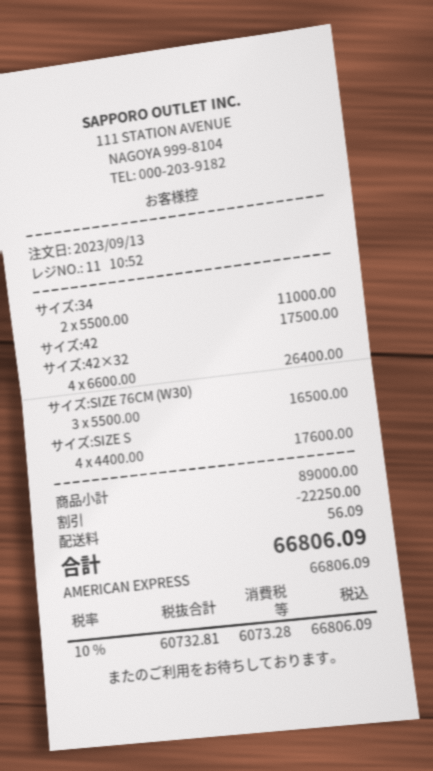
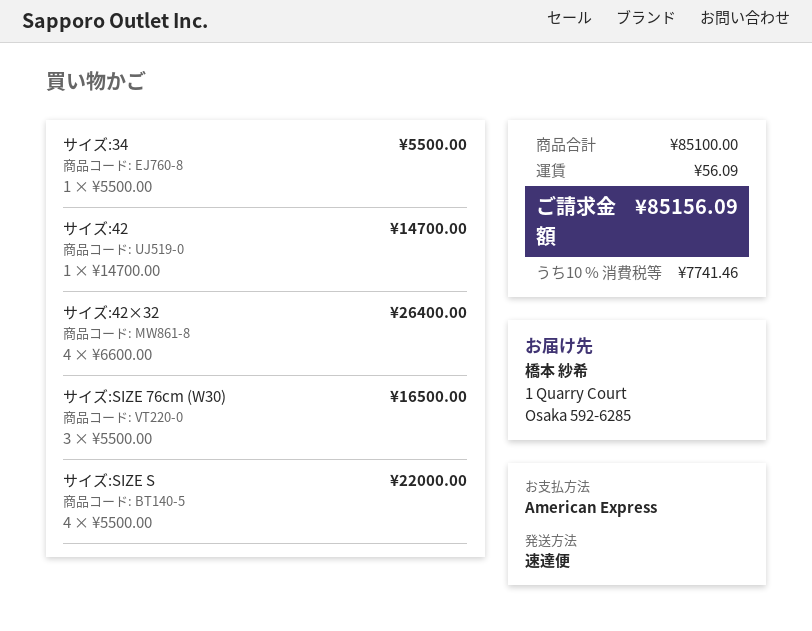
サイズ:34: 2 x 5500.00 = 11000.00 -> 1 x 5500.00 = 5500.00
サイズ:42: 1 x 17500.00 = 17500.00 -> 1 x 14700.00 = 14700.00
サイズ:SIZE S: 4 x 4400.00 = 17600.00 -> 4 x 5500.00 = 22000.00
subtotal: 89000.00 -> 85100.00
discount: 22250.00 -> none
tax: 10% = 6073.28 -> 10% = 7741.46
total: 66806.09 -> 85156.09

